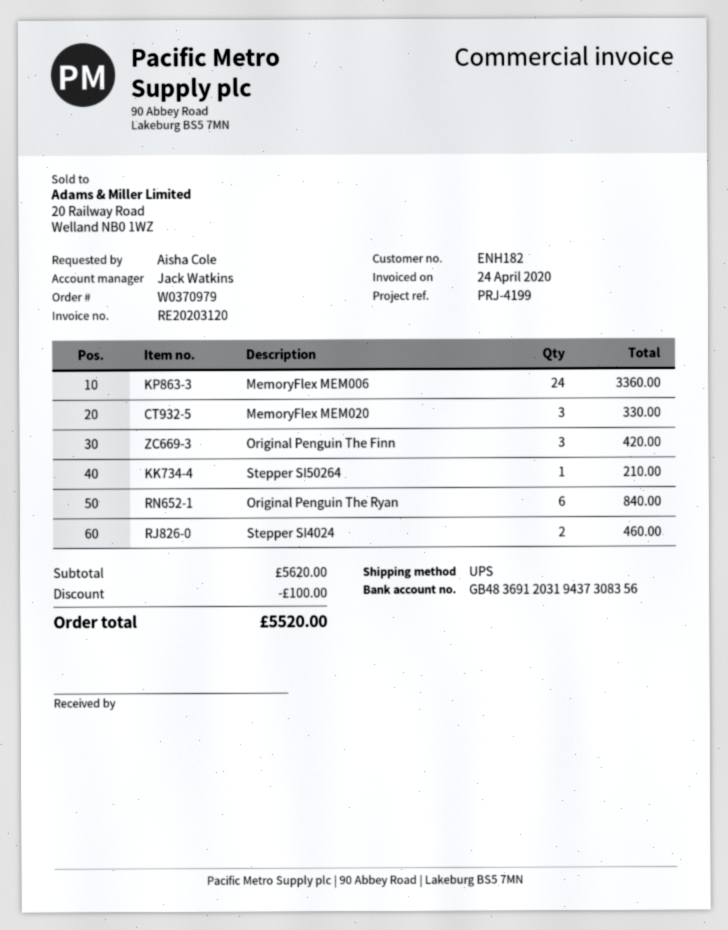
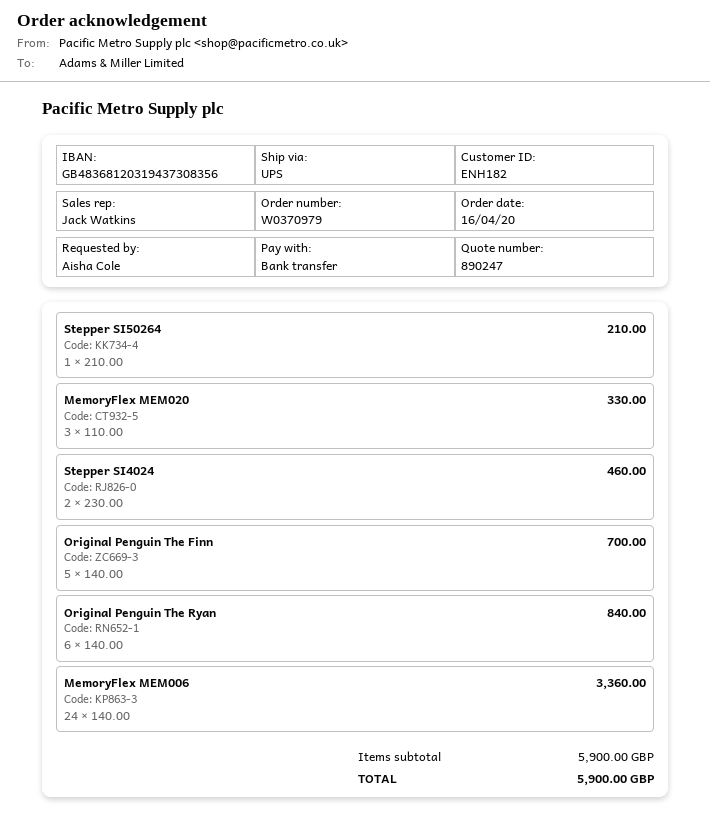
bank account: GB48369120319437308356 -> GB48368120319437308356
Original Penguin The Finn: 3 for 420.00 -> 5 for 700.00
subtotal: 5620.00 -> 5900.00
discount: 100.00 -> none
total: 5520.00 -> 5900.00

